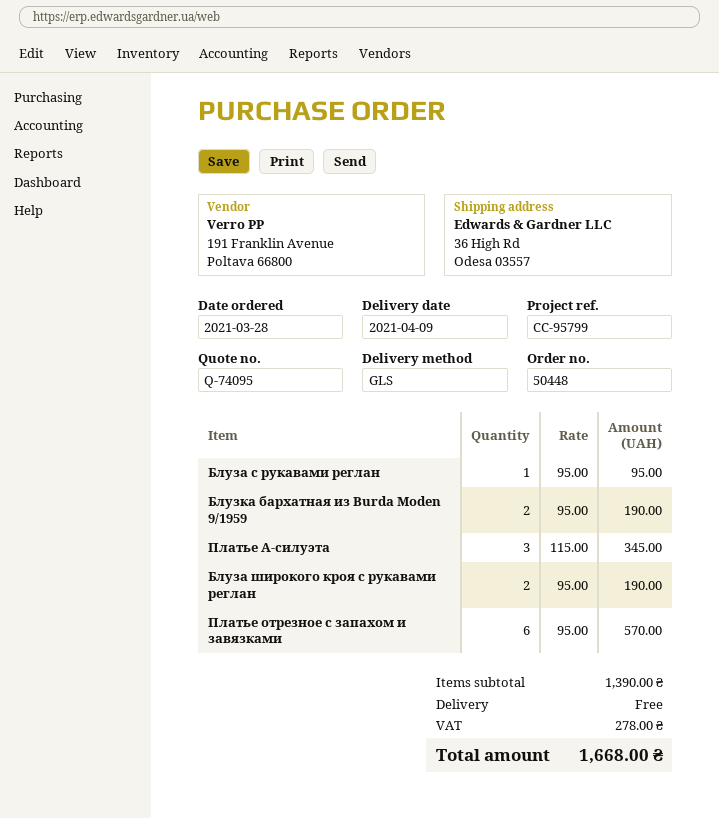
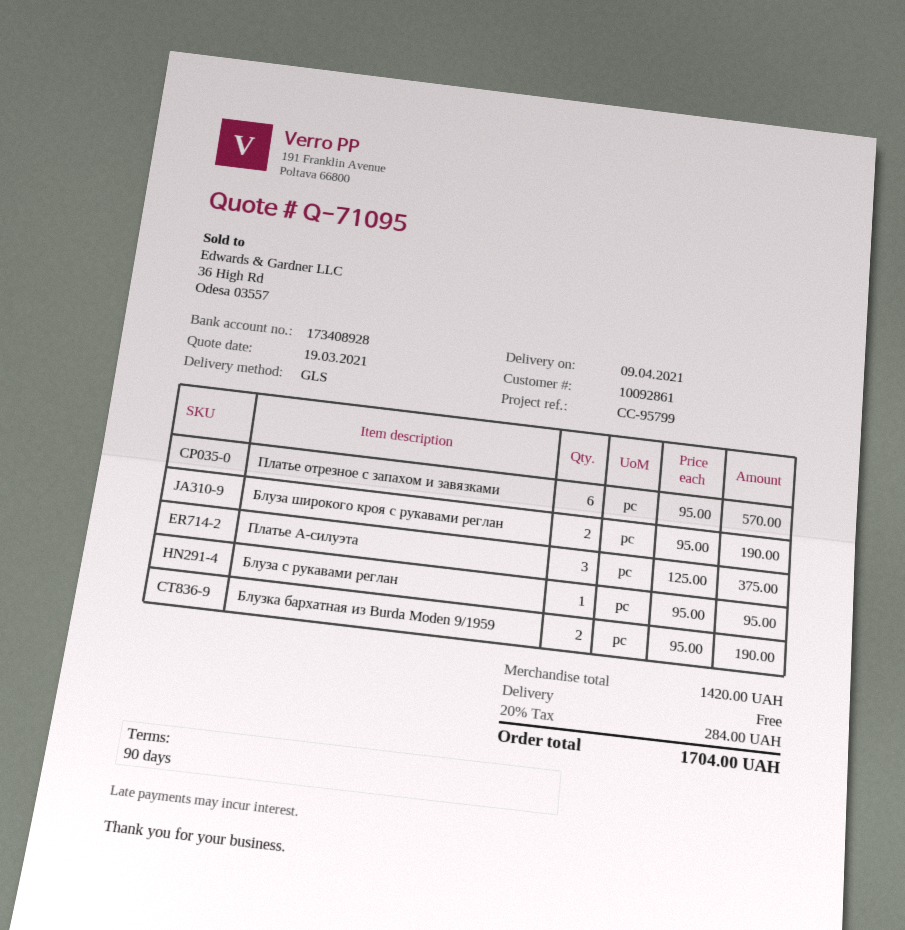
quote number: Q-74095 -> Q-71095
Платье А-силуэта: 3 x 115.00 = 345.00 -> 3 x 125.00 = 375.00
subtotal: 1390.00 -> 1420.00
tax: 278.00 -> 284.00
total: 1668.00 -> 1704.00

